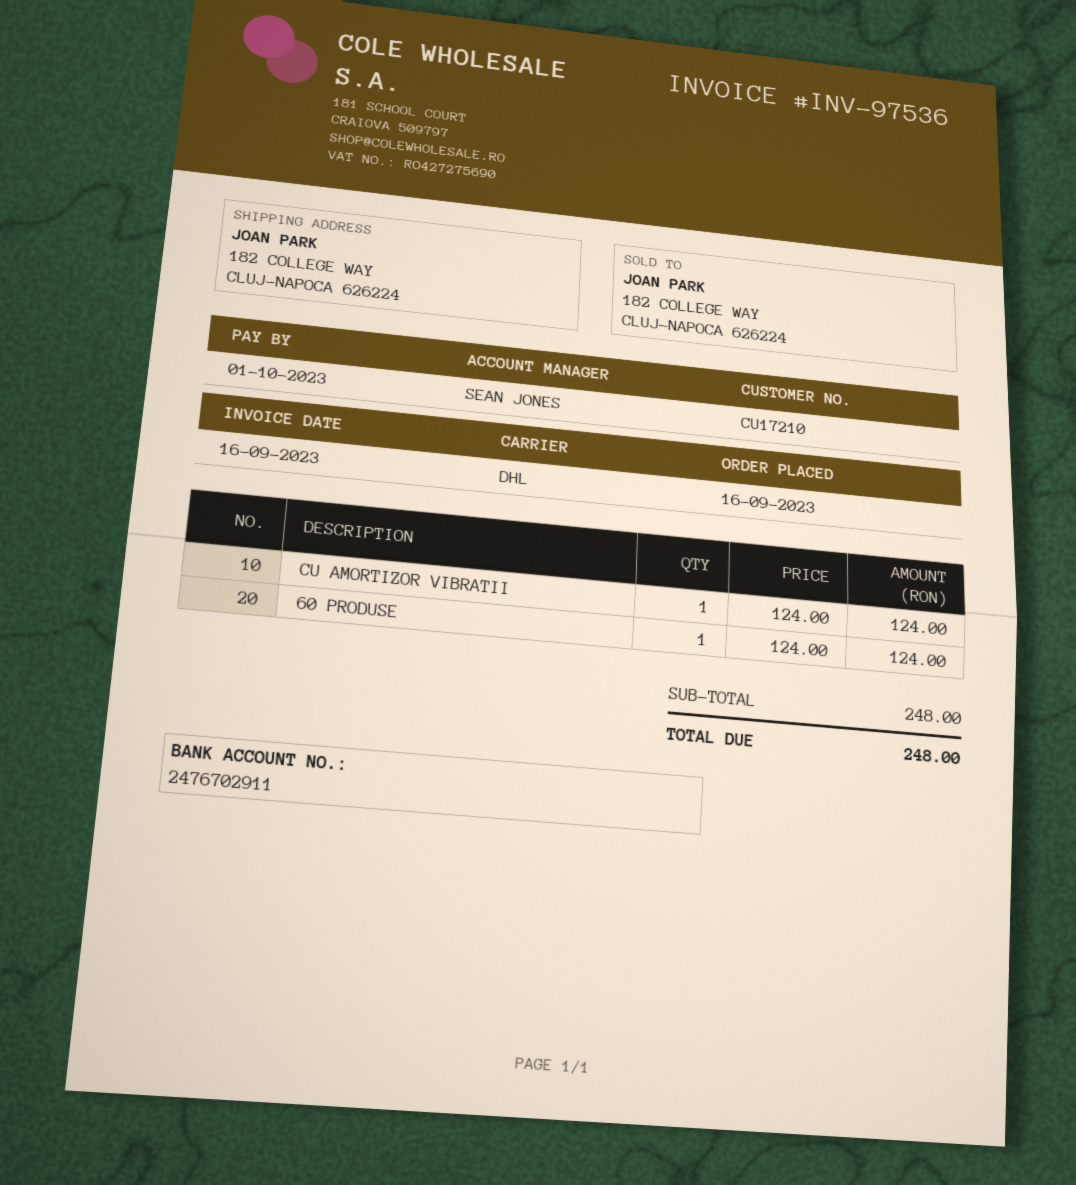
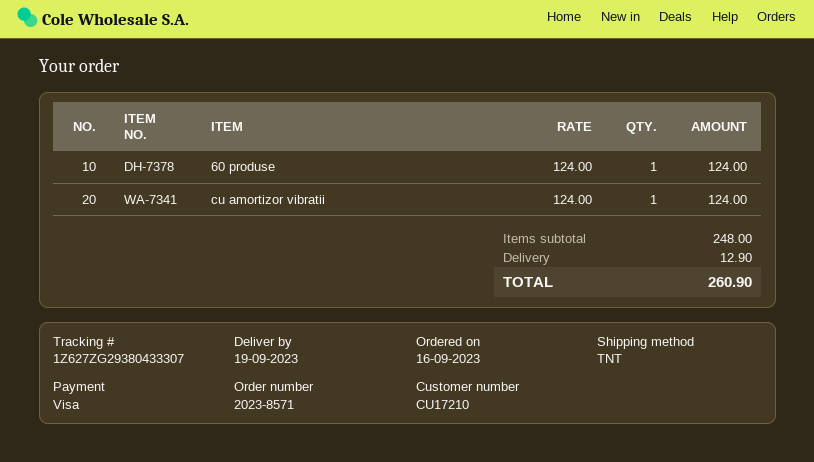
shipping method: DHL -> TNT
shipping: none -> 12.90
total: 248.00 -> 260.90

